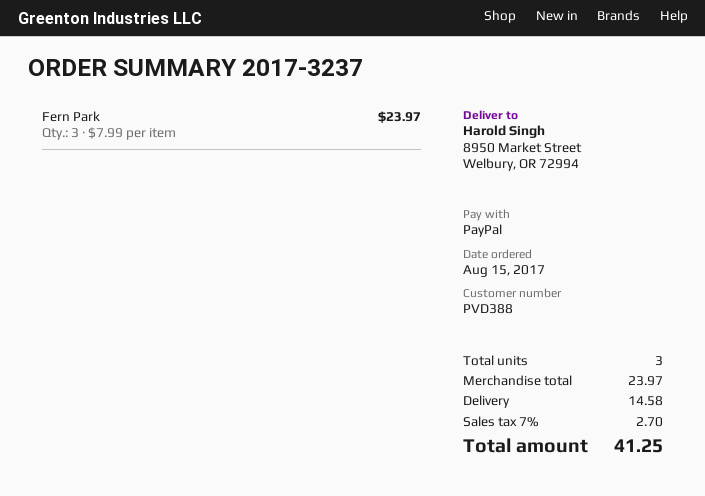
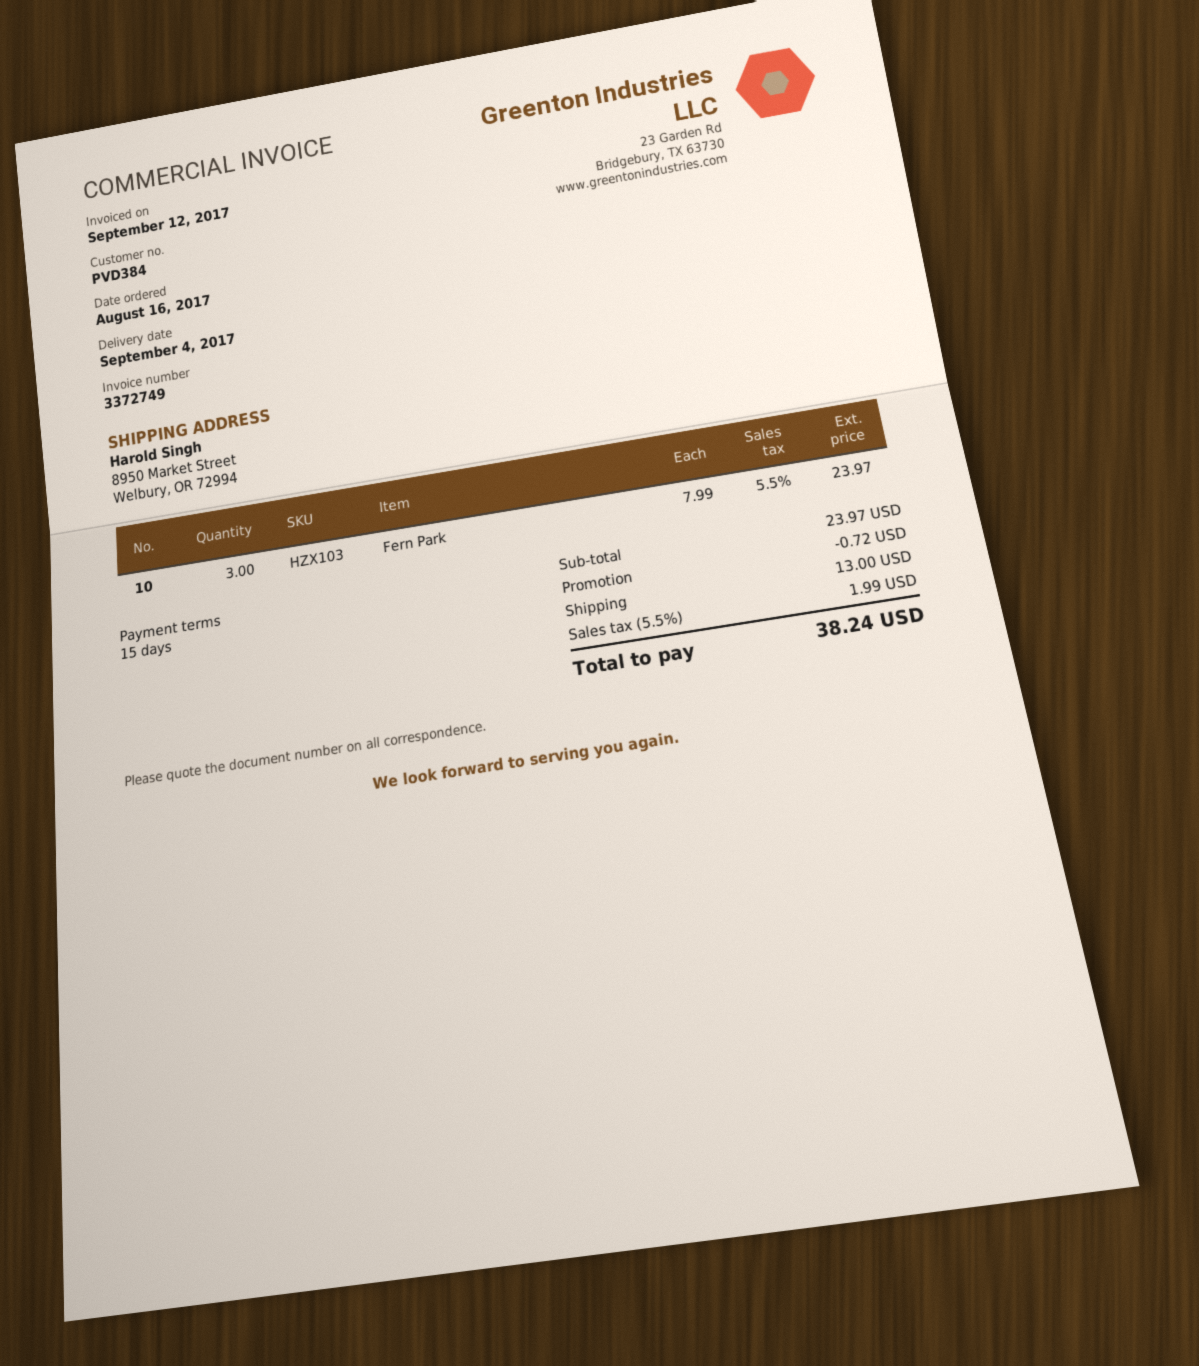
order date: 2017-08-15 -> 2017-08-16
customer number: PVD388 -> PVD384
discount: none -> 0.72
shipping: 14.58 -> 13.00
tax: 7% = 2.70 -> 5.5% = 1.99
total: 41.25 -> 38.24

